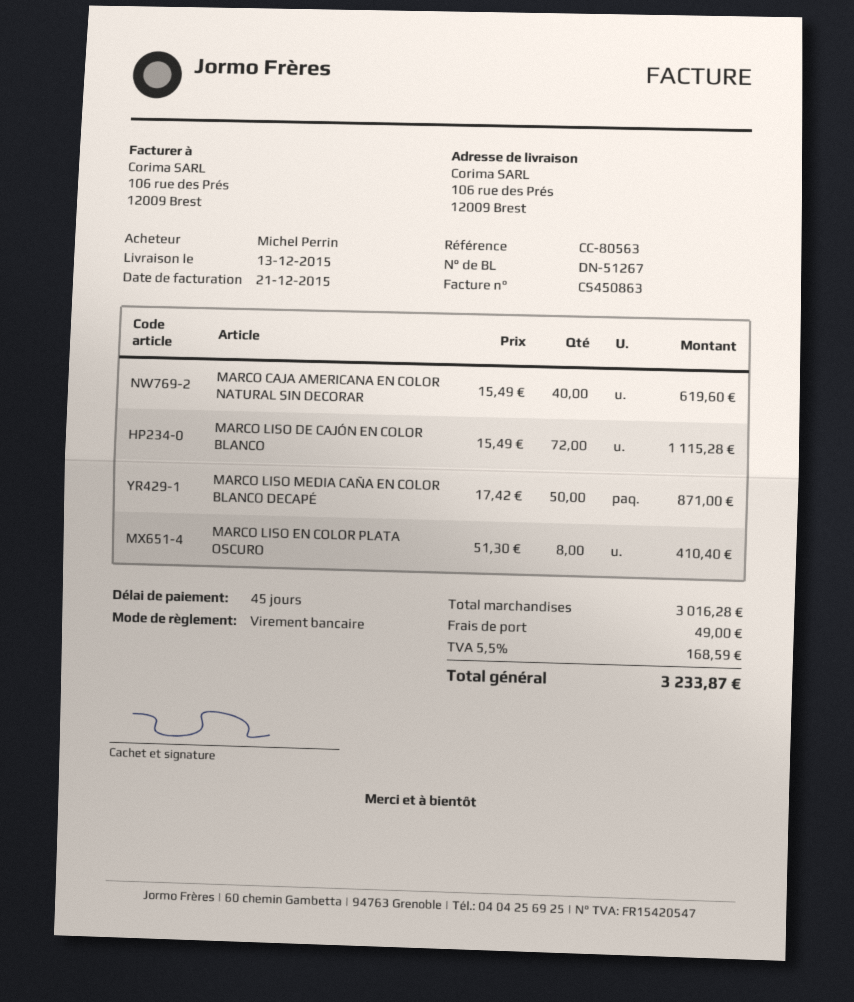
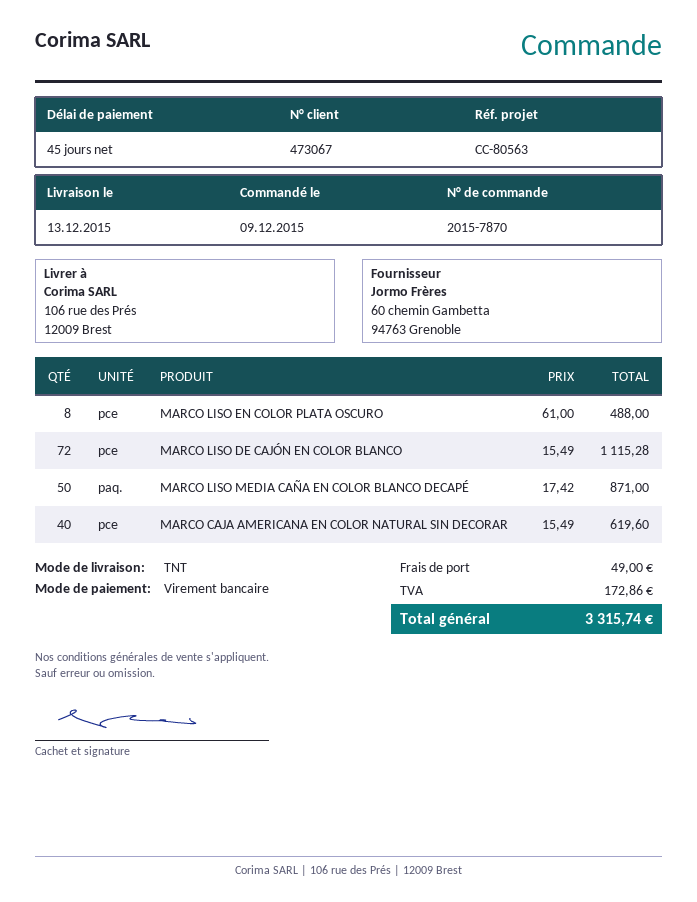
MARCO LISO EN COLOR PLATA OSCURO: 8 x 51.30 = 410.40 -> 8 x 61.00 = 488.00
tax: 168.59 -> 172.86
total: 3233.87 -> 3315.74

